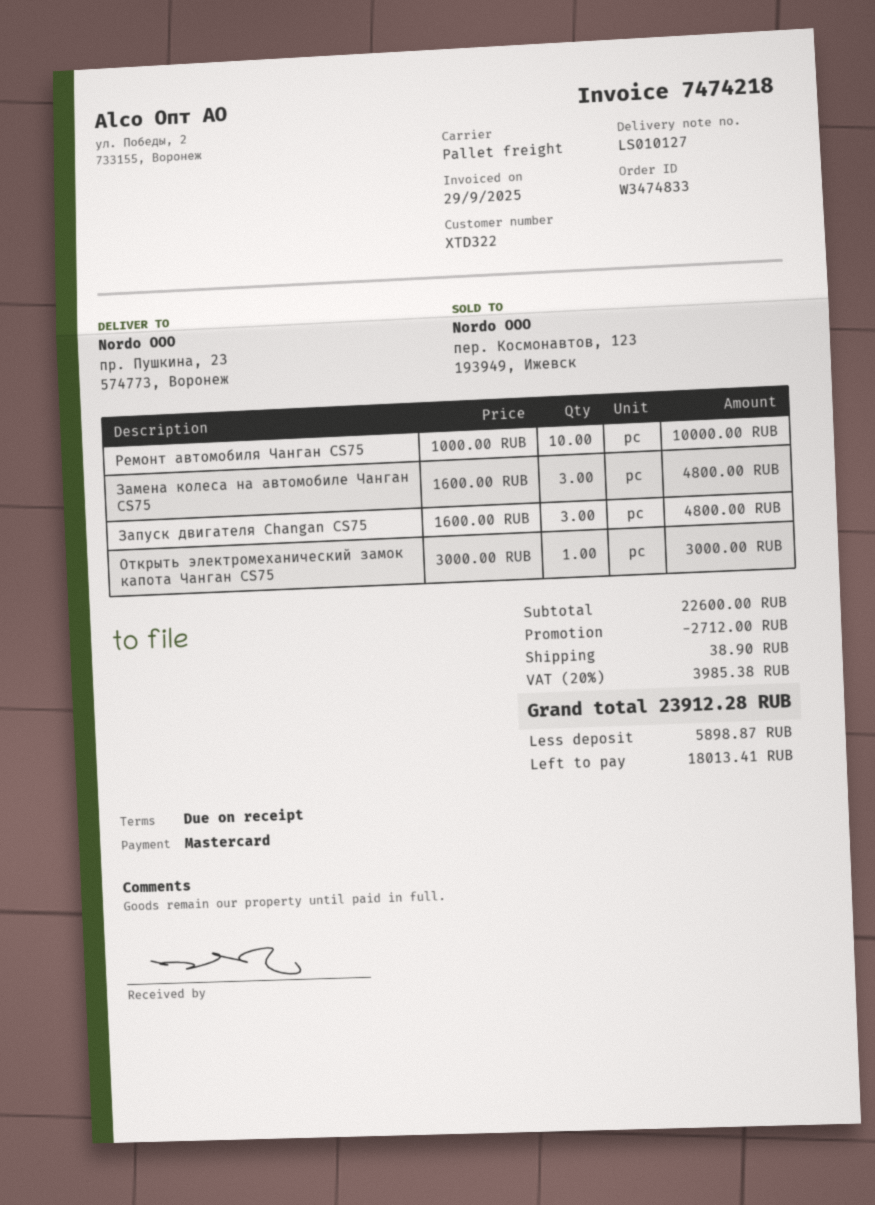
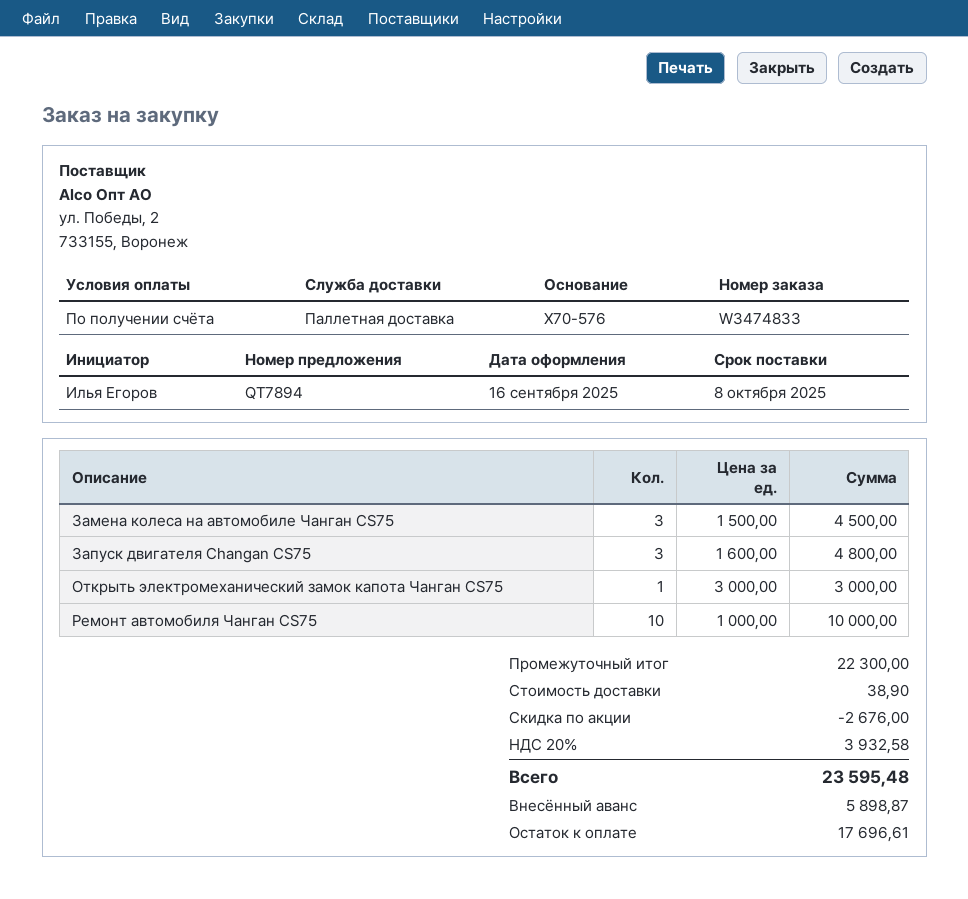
Замена колеса на автомобиле Чанган CS75: 3 x 1600.00 = 4800.00 -> 3 x 1500.00 = 4500.00
subtotal: 22600.00 -> 22300.00
discount: 2712.00 -> 2676.00
tax: 20% = 3985.38 -> 20% = 3932.58
total: 23912.28 -> 23595.48
balance: 18013.41 -> 17696.61

